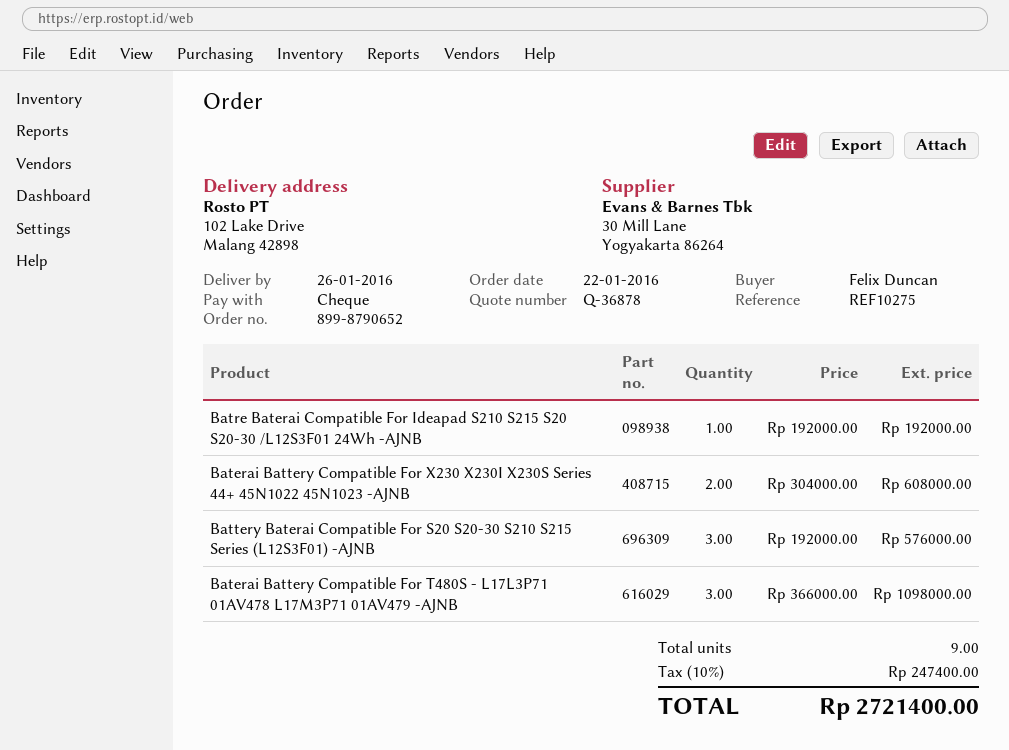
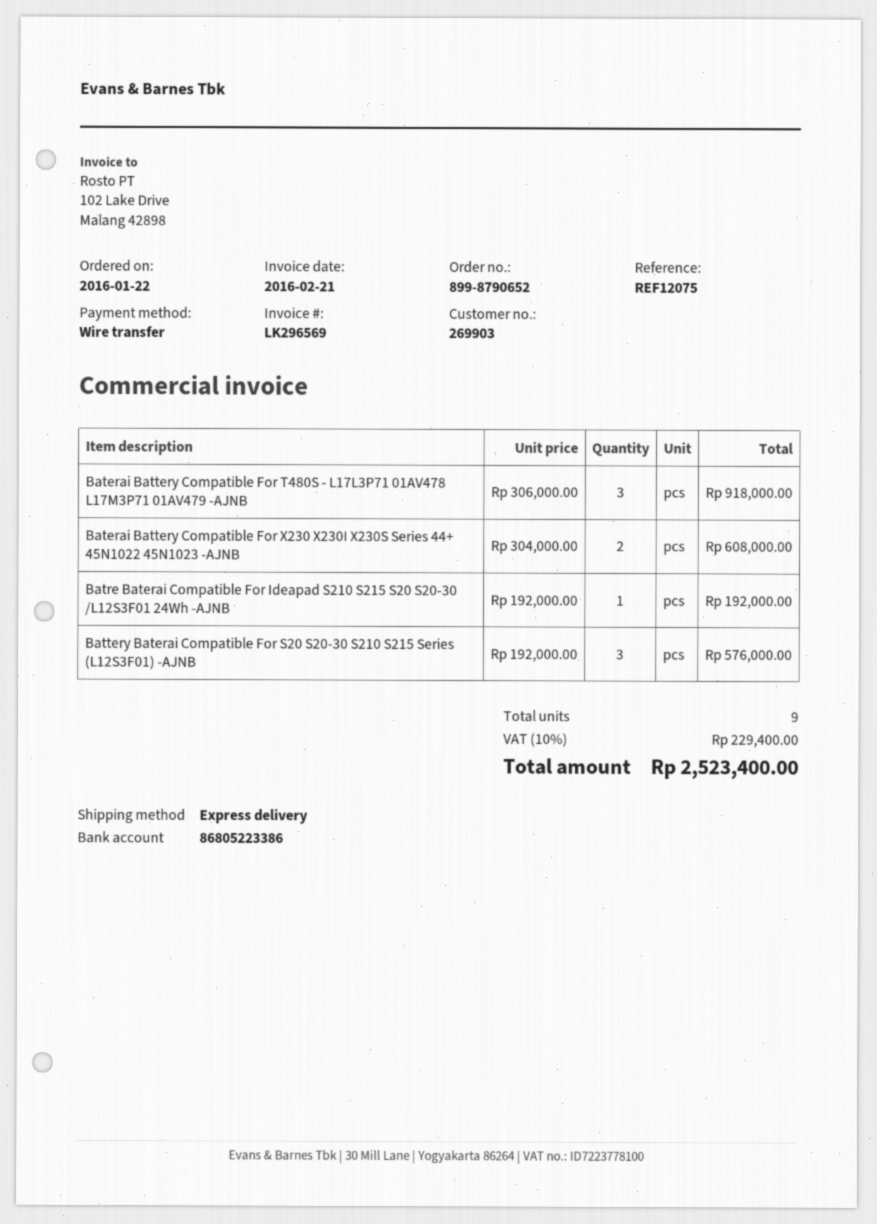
reference: REF10275 -> REF12075
payment method: cheque -> bank transfer
Baterai Battery Compatible For T480S - L17L3P71 01AV478 L17M3P71 01AV479 -AJNB: 3 x 366000.00 = 1098000.00 -> 3 x 306000.00 = 918000.00
tax: 10% = 247400.00 -> 10% = 229400.00
total: 2721400.00 -> 2523400.00

